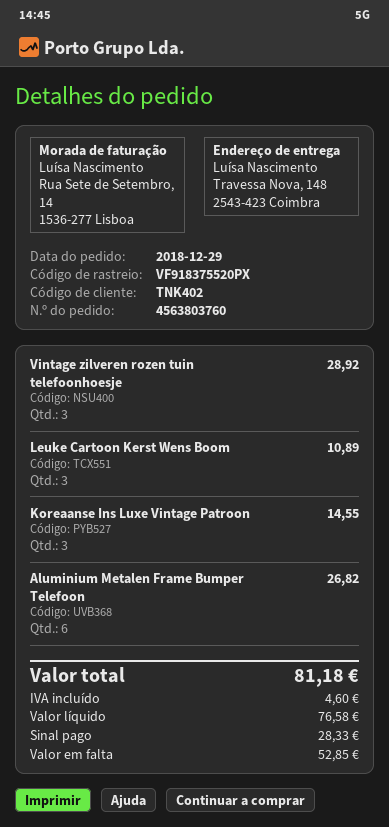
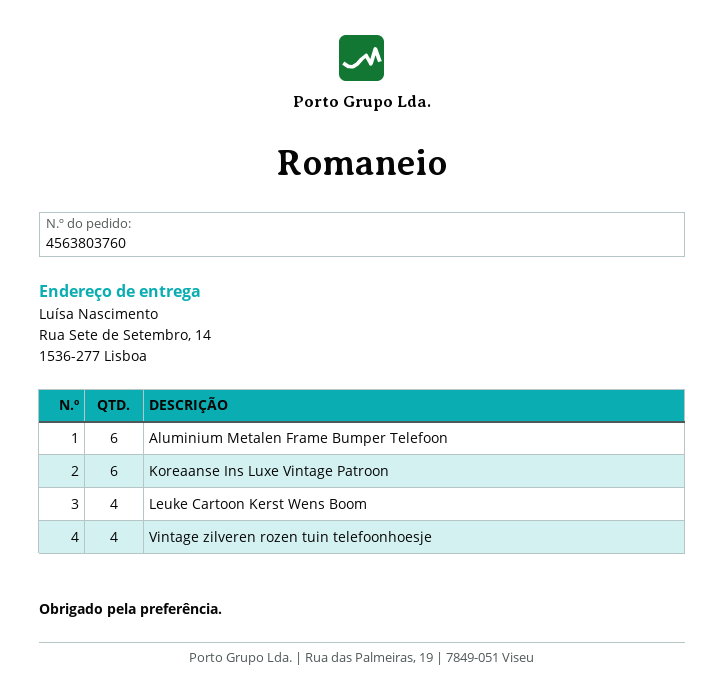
ship to: Travessa Nova, 148, 2543-423 Coimbra -> Rua Sete de Setembro, 14, 1536-277 Lisboa
Vintage zilveren rozen tuin telefoonhoesje: 3 -> 4
Leuke Cartoon Kerst Wens Boom: 3 -> 4
Koreaanse Ins Luxe Vintage Patroon: 3 -> 6

